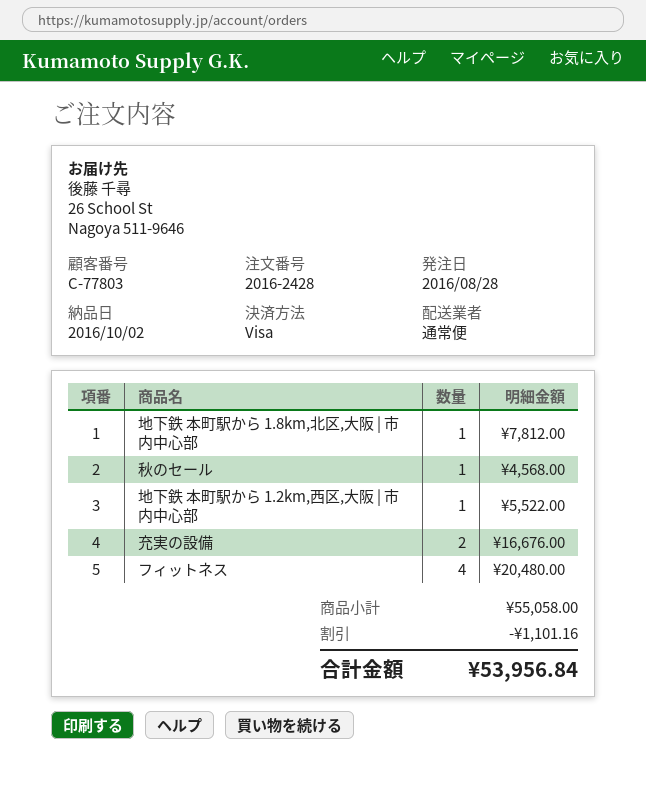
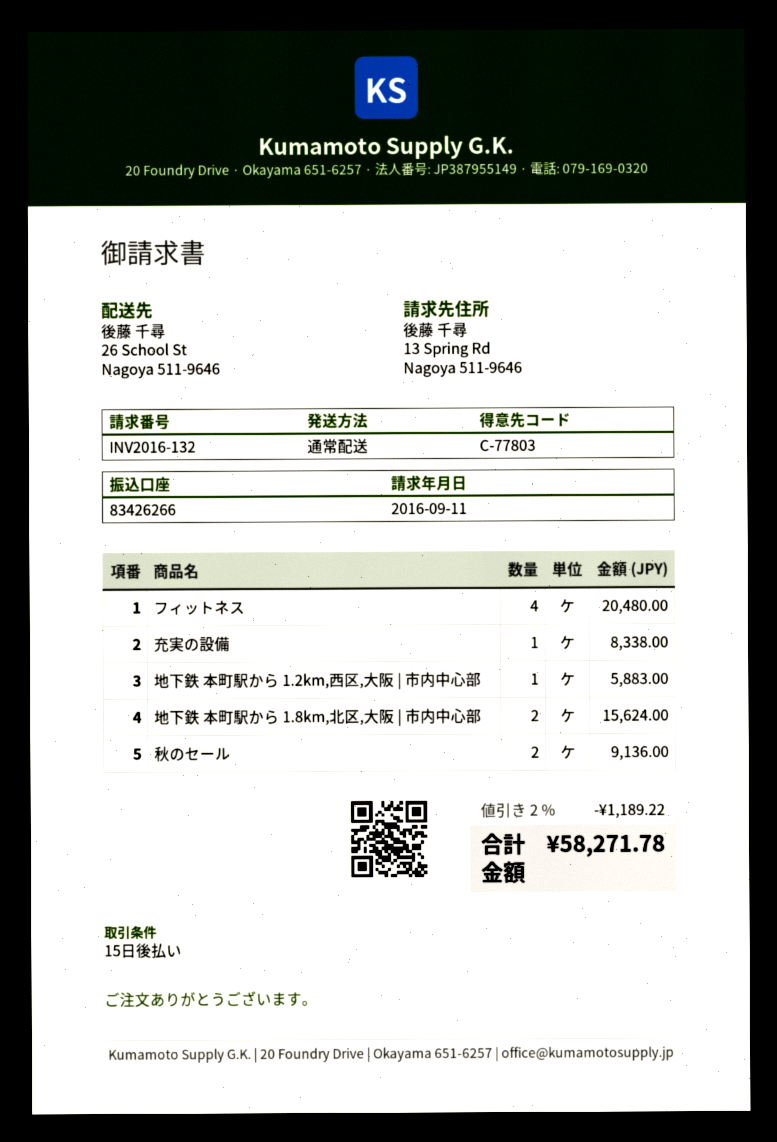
地下鉄 本町駅から 1.8km,北区,大阪 | 市内中心部: 1 for 7812.00 -> 2 for 15624.00
秋のセール: 1 for 4568.00 -> 2 for 9136.00
地下鉄 本町駅から 1.2km,西区,大阪 | 市内中心部: 1 for 5522.00 -> 1 for 5883.00
充実の設備: 2 for 16676.00 -> 1 for 8338.00
discount: 1101.16 -> 1189.22
total: 53956.84 -> 58271.78

